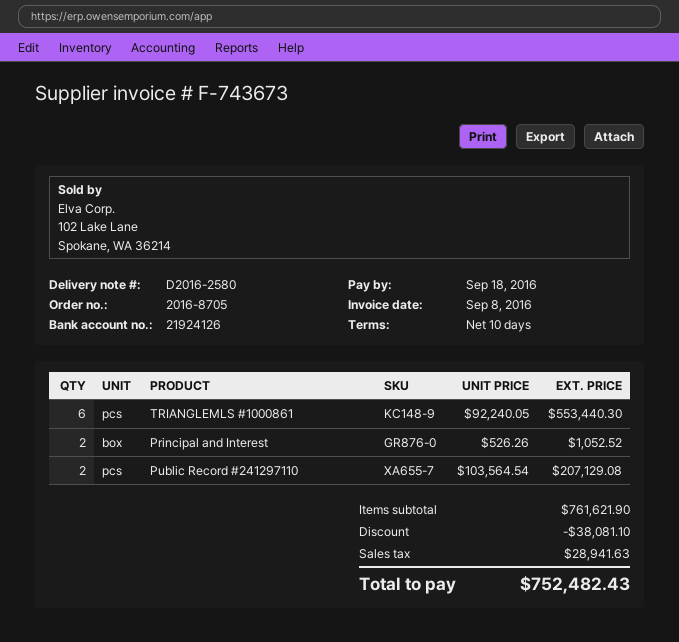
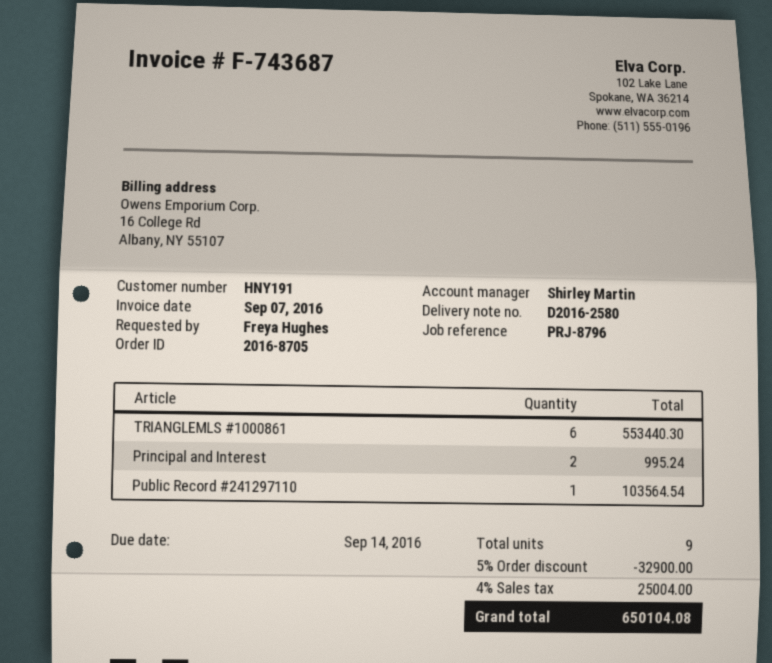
invoice number: F-743673 -> F-743687
invoice date: 2016-09-08 -> 2016-09-07
due date: 2016-09-18 -> 2016-09-14
Principal and Interest: 2 for 1052.52 -> 2 for 995.24
Public Record #241297110: 2 for 207129.08 -> 1 for 103564.54
discount: 38081.10 -> 32900.00
tax: 28941.63 -> 25004.00
total: 752482.43 -> 650104.08

